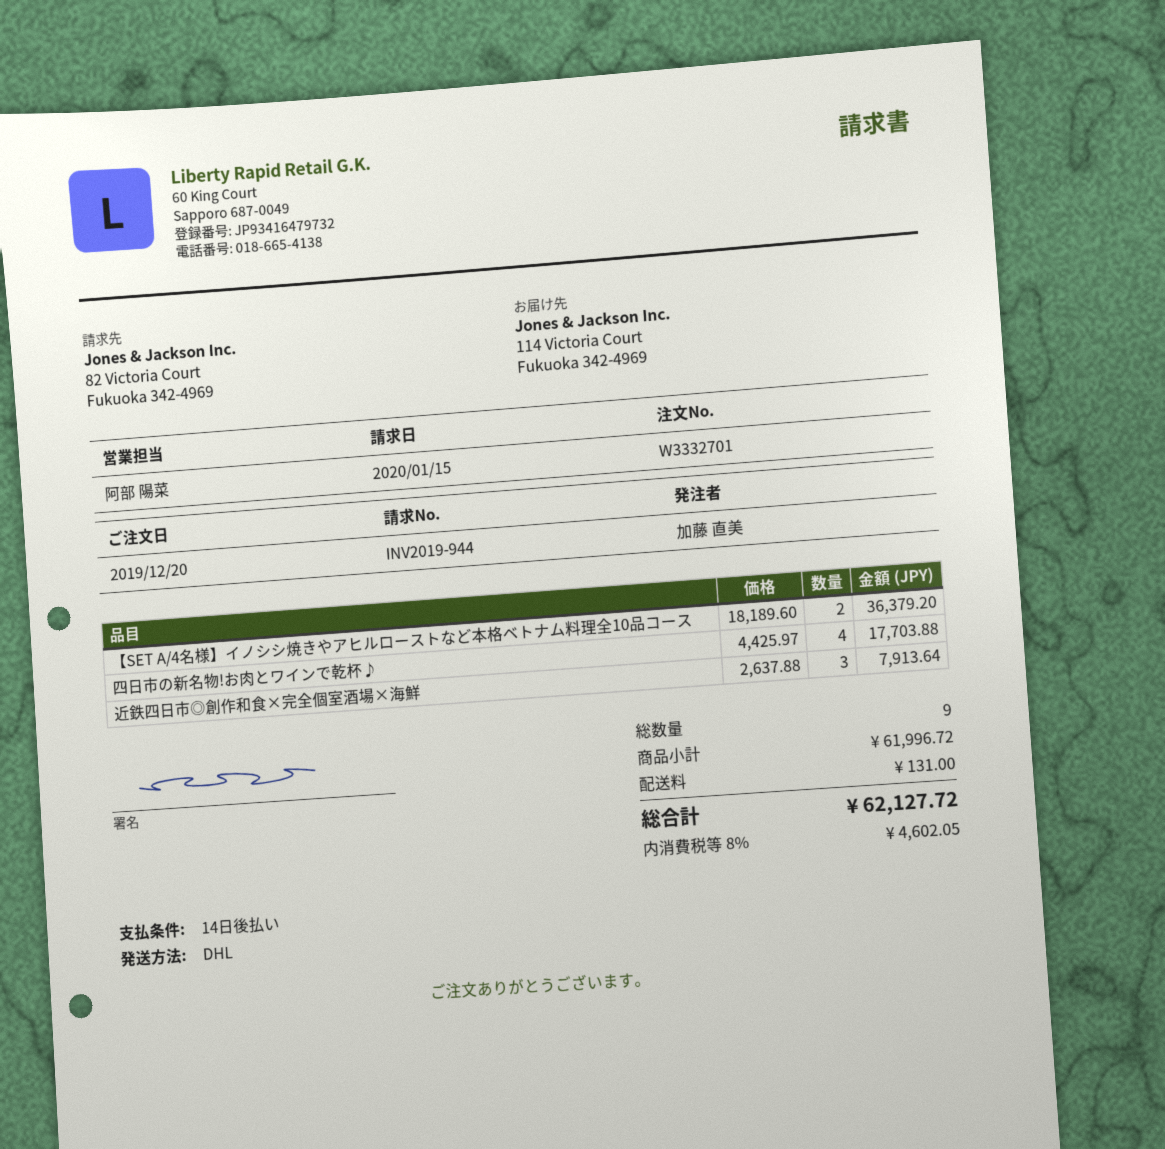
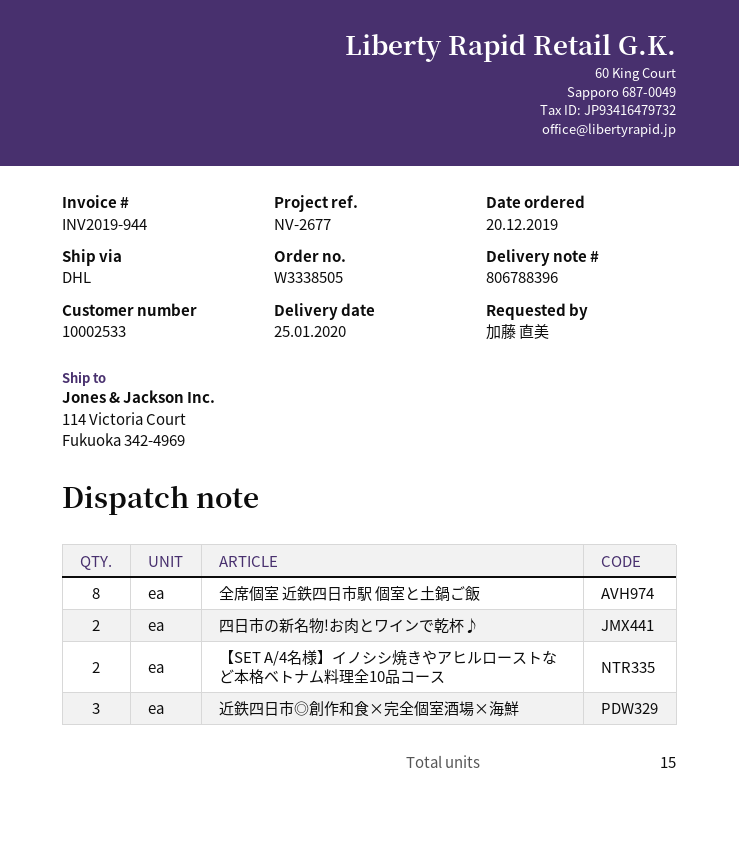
order number: W3332701 -> W3338505
四日市の新名物!お肉とワインで乾杯♪: 4 -> 2
全席個室 近鉄四日市駅 個室と土鍋ご飯: none -> 8
total quantity: 9 -> 15

